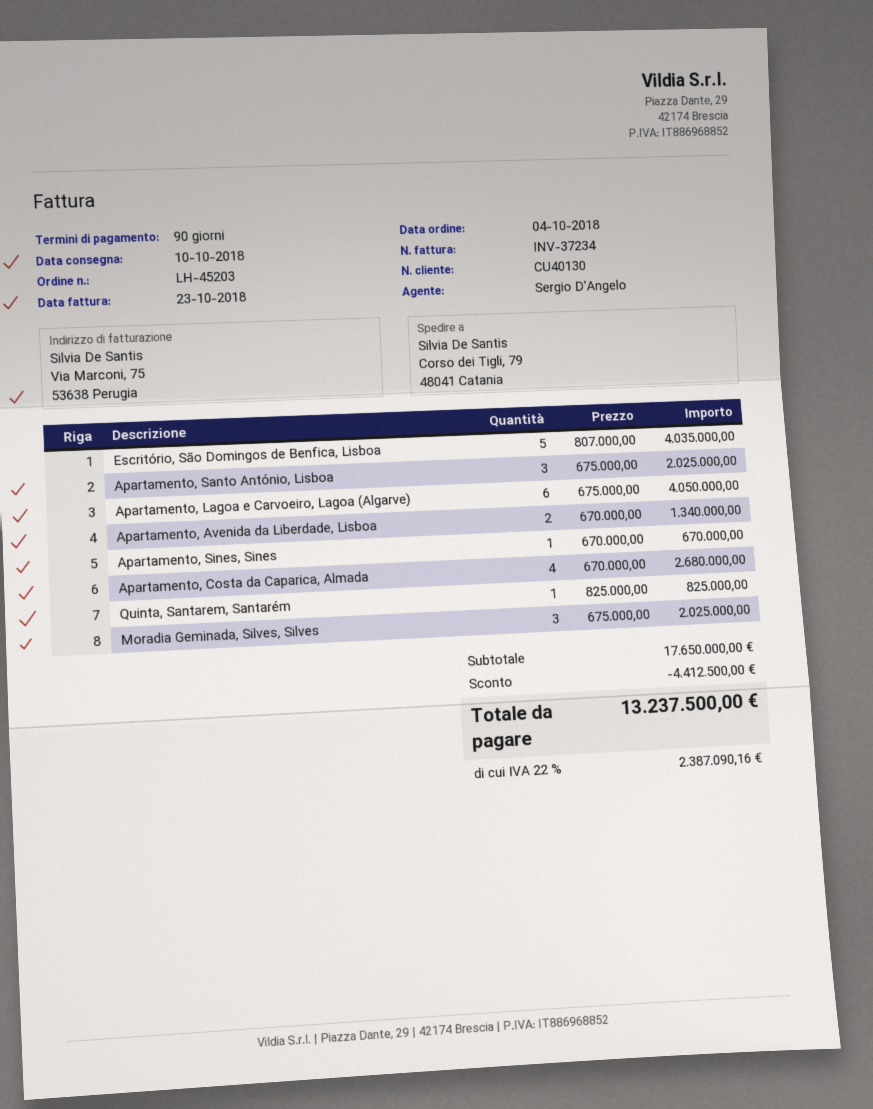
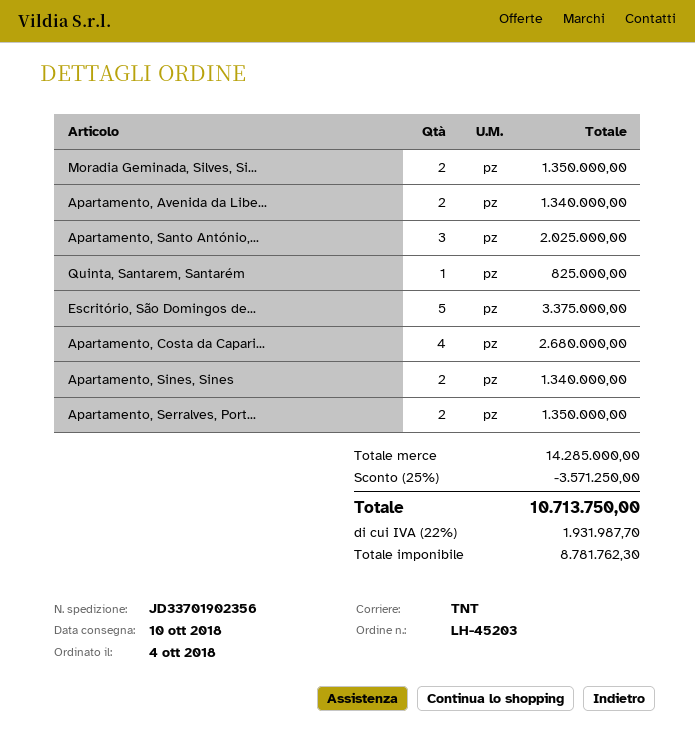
Escritório, São Domingos de Benfica, Lisboa: 5 for 4035000.00 -> 5 for 3375000.00
Apartamento, Lagoa e Carvoeiro, Lagoa (Algarve): 6 for 4050000.00 -> none
Apartamento, Sines, Sines: 1 for 670000.00 -> 2 for 1340000.00
Moradia Geminada, Silves, Silves: 3 for 2025000.00 -> 2 for 1350000.00
Apartamento, Serralves, Port...: none -> 2 for 1350000.00
subtotal: 17650000.00 -> 14285000.00
discount: 4412500.00 -> 3571250.00
tax: 22% = 2387090.16 -> 22% = 1931987.70
total: 13237500.00 -> 10713750.00

